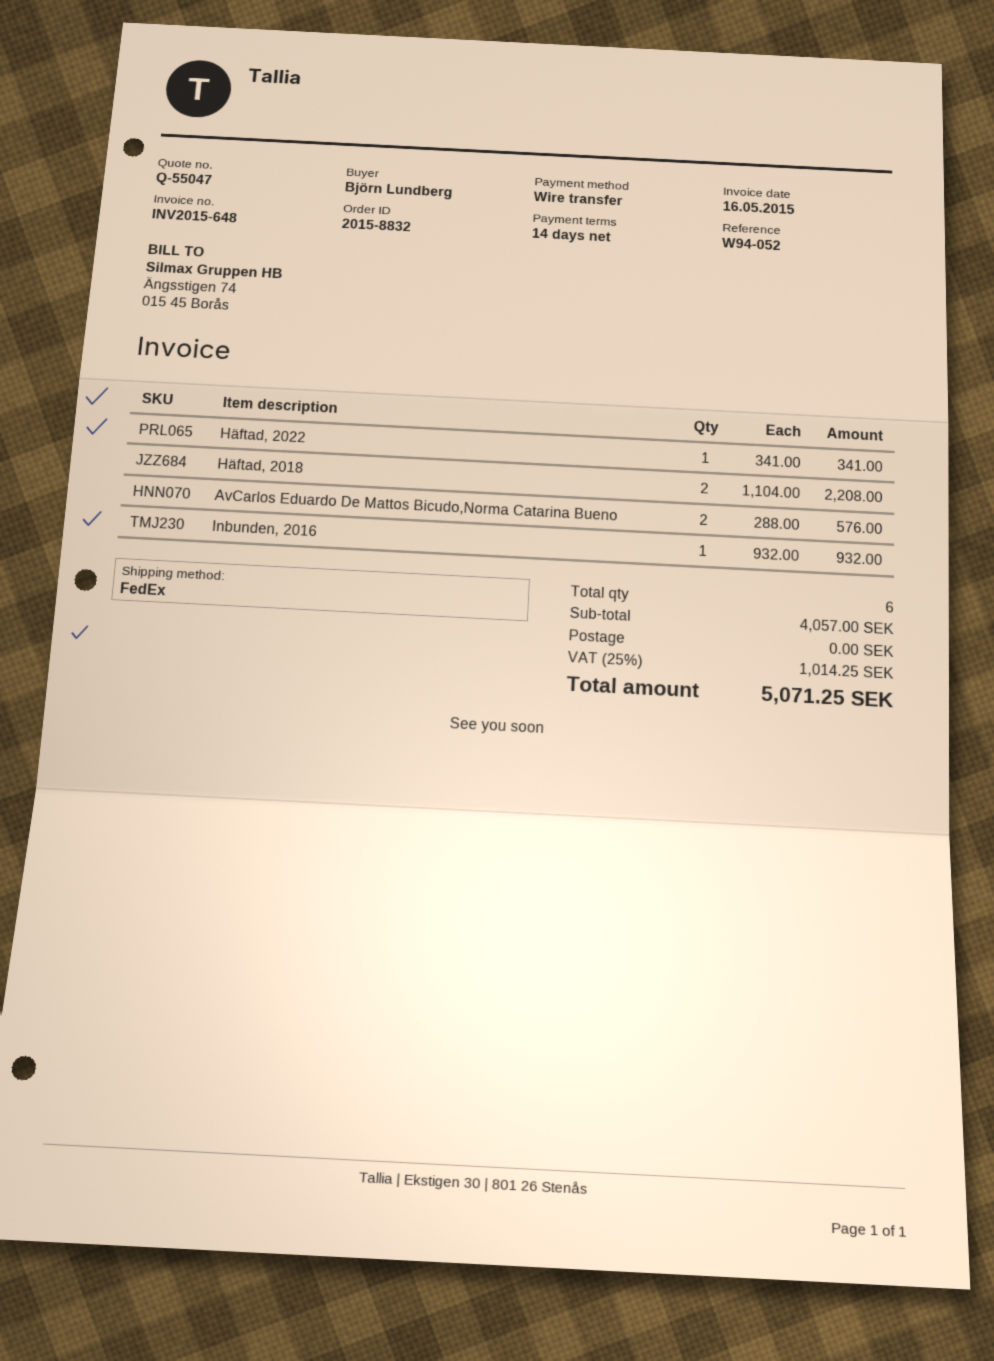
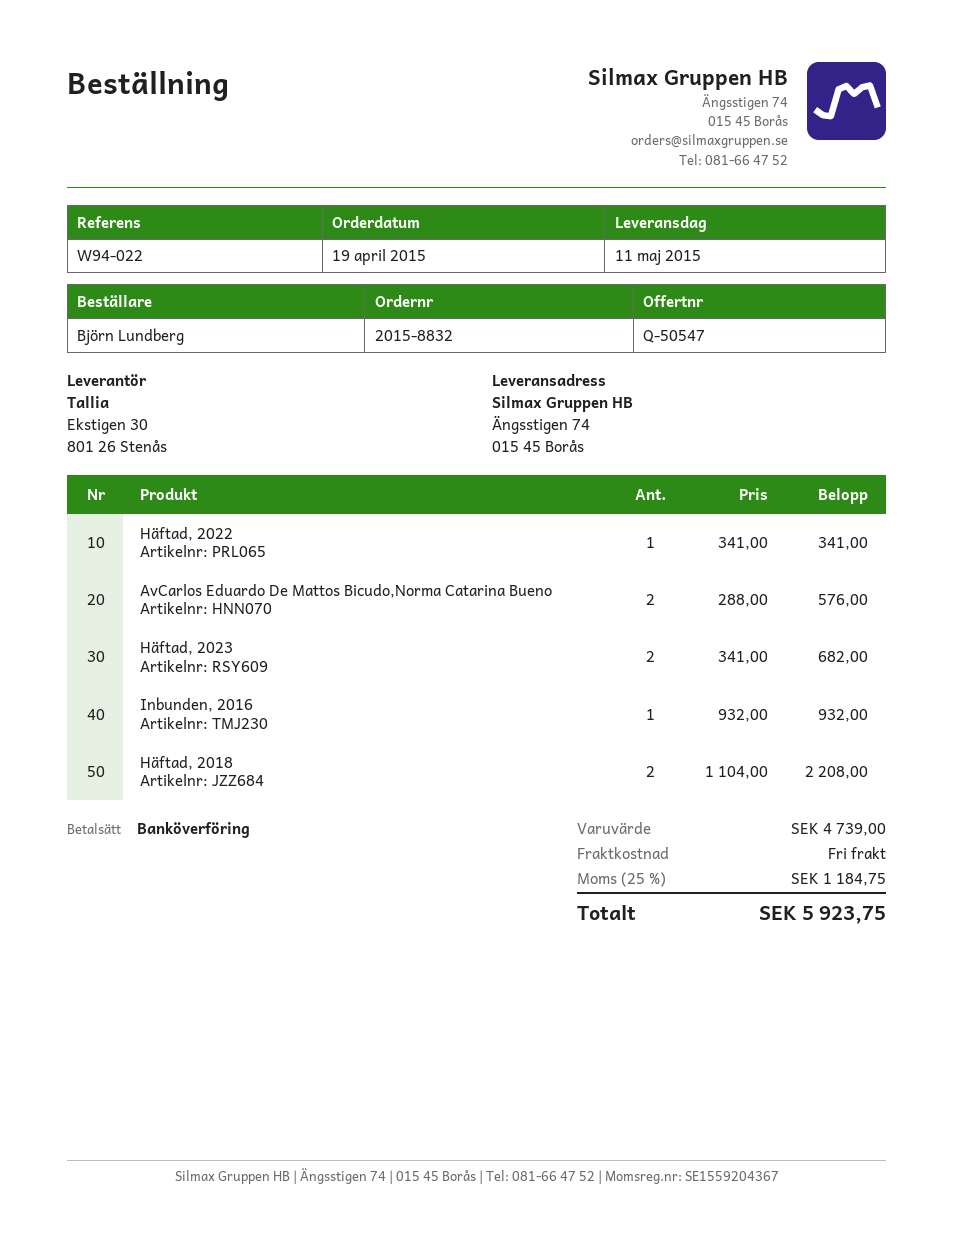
quote number: Q-55047 -> Q-50547
reference: W94-052 -> W94-022
Häftad, 2023: none -> 2 x 341.00 = 682.00
subtotal: 4057.00 -> 4739.00
tax: 25% = 1014.25 -> 25% = 1184.75
total: 5071.25 -> 5923.75

